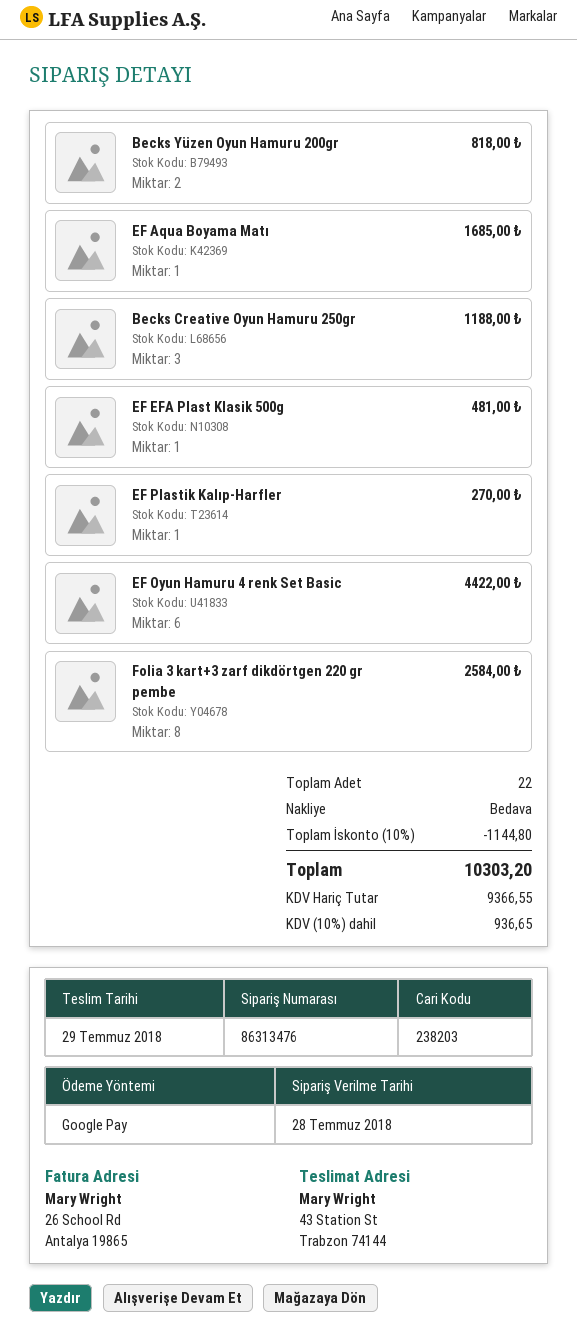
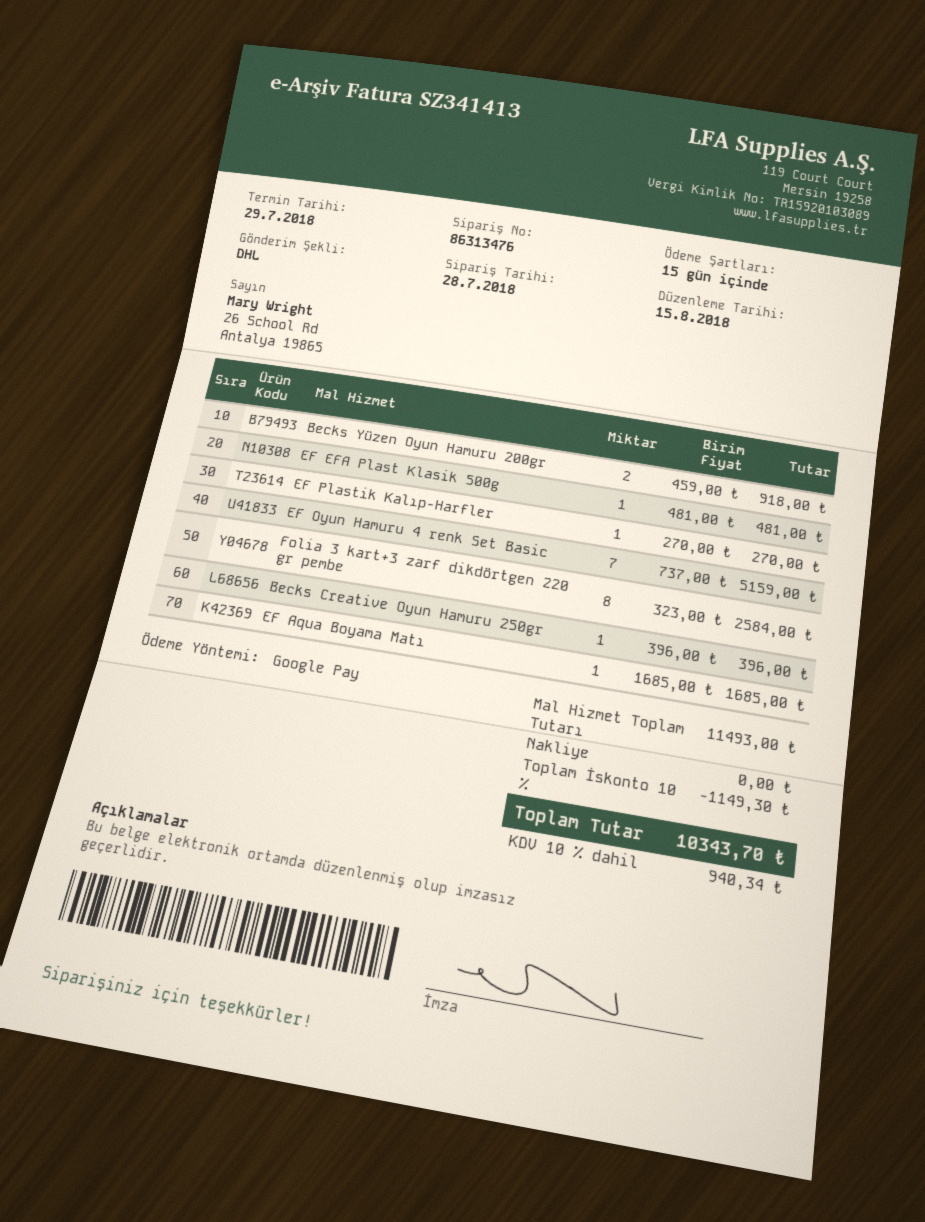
Becks Yüzen Oyun Hamuru 200gr: 2 for 818.00 -> 2 for 918.00
Becks Creative Oyun Hamuru 250gr: 3 for 1188.00 -> 1 for 396.00
EF Oyun Hamuru 4 renk Set Basic: 6 for 4422.00 -> 7 for 5159.00
discount: 10% = 1144.80 -> 10% = 1149.30
tax: 10% = 936.65 -> 10% = 940.34
total: 10303.20 -> 10343.70

